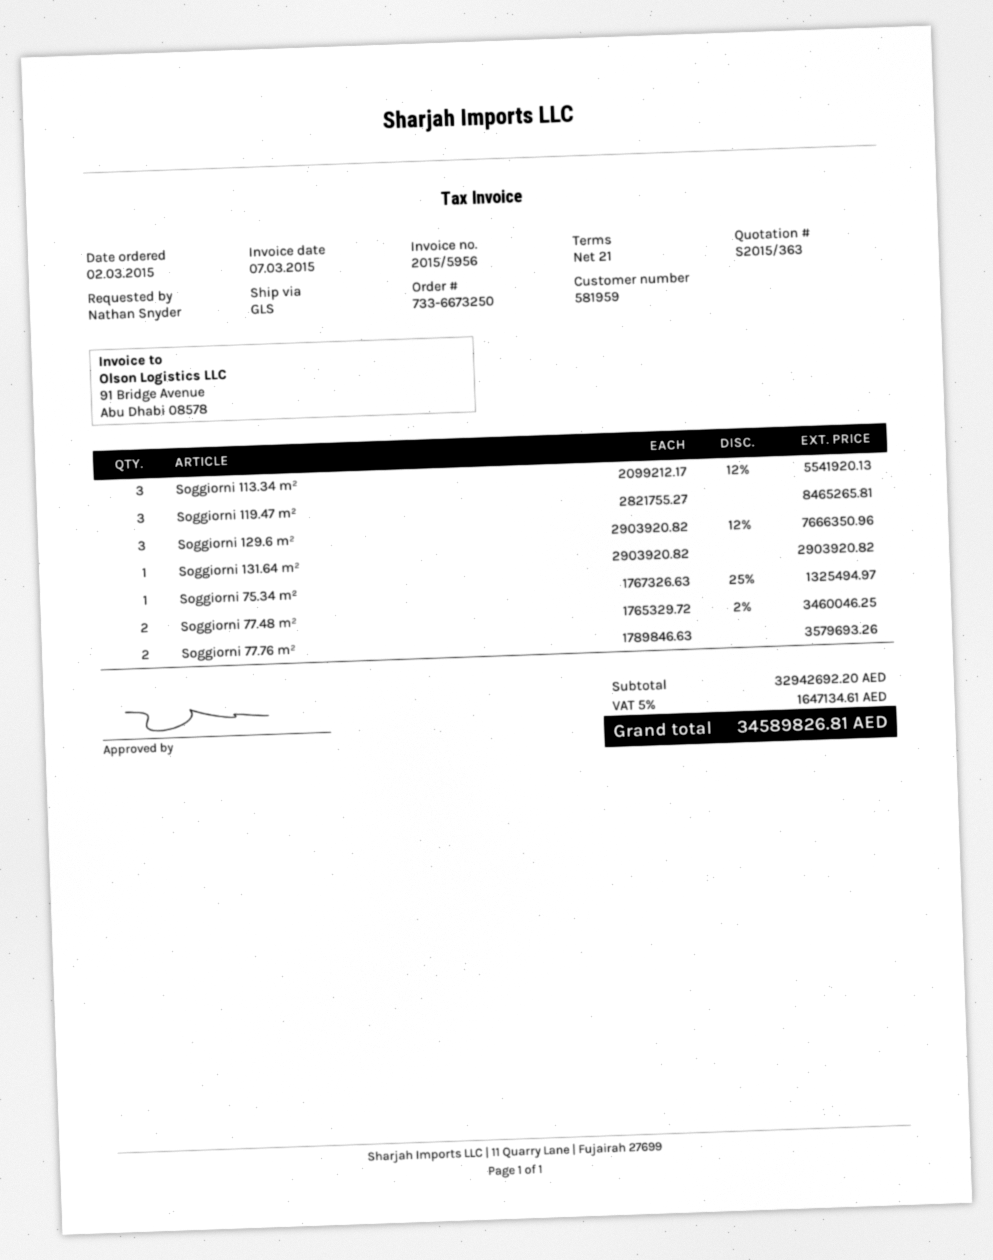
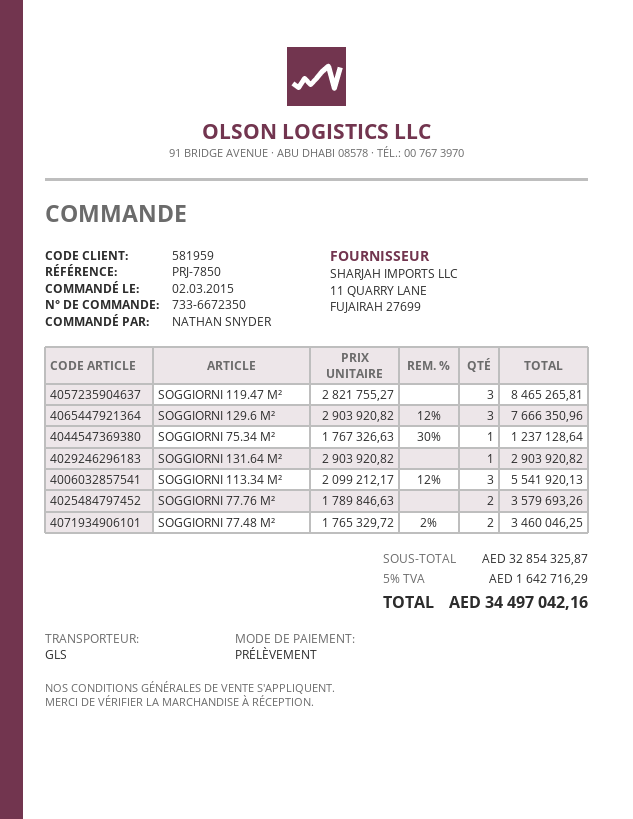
order number: 733-6673250 -> 733-6672350
Soggiorni 75.34 m²: 1 x 1767326.63 - 25% = 1325494.97 -> 1 x 1767326.63 - 30% = 1237128.64
subtotal: 32942692.20 -> 32854325.87
tax: 5% = 1647134.61 -> 5% = 1642716.29
total: 34589826.81 -> 34497042.16

